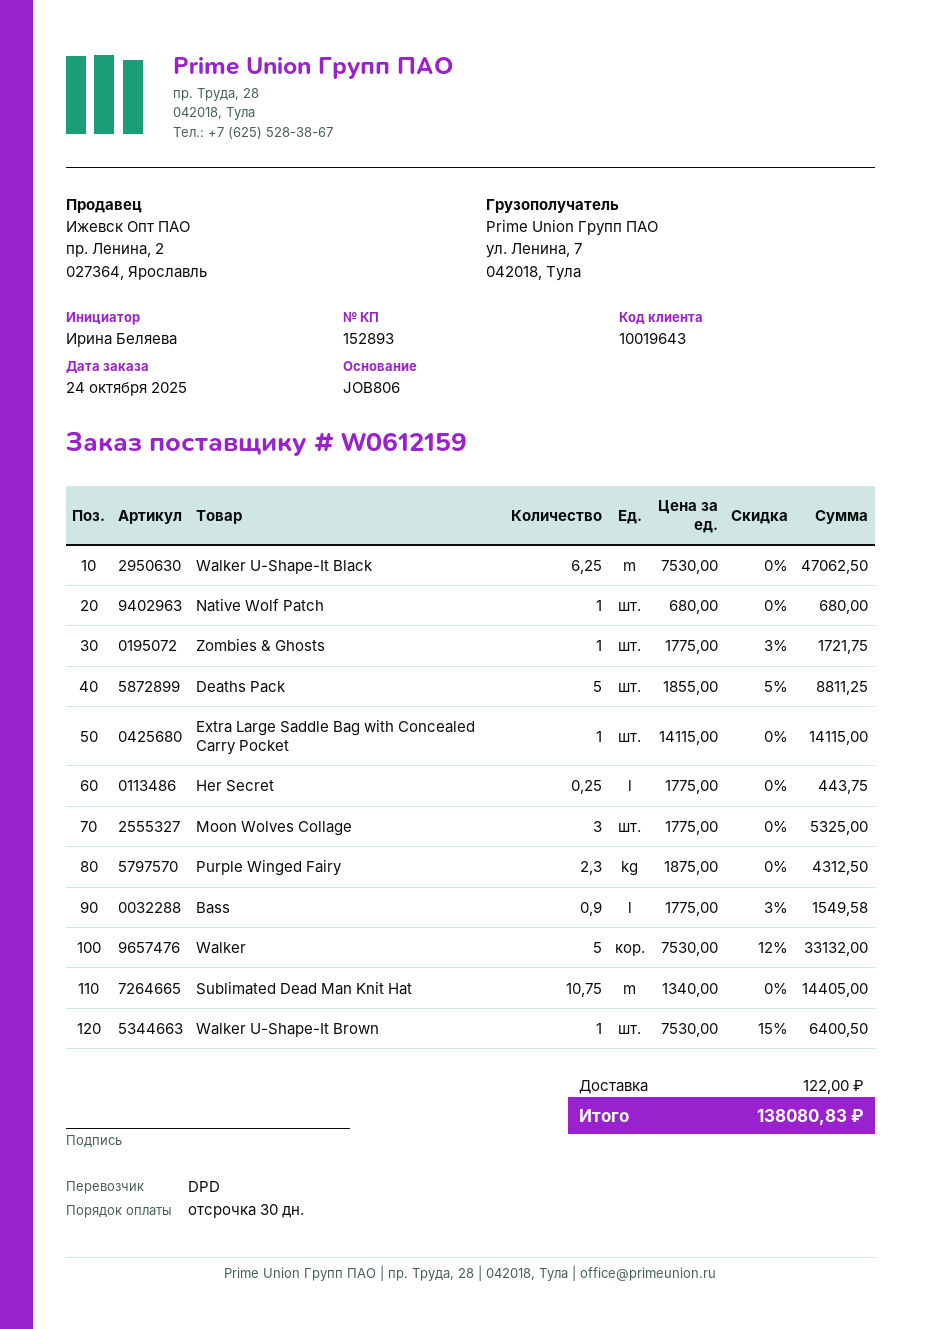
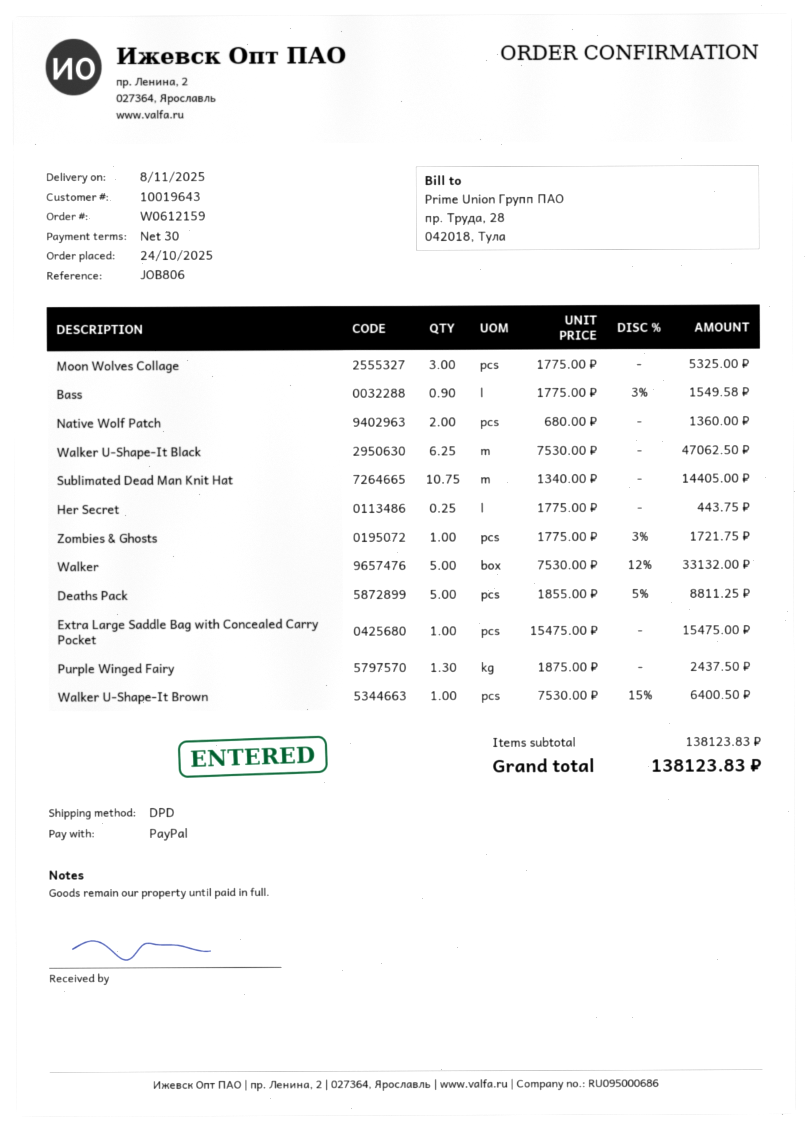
Native Wolf Patch: 1 x 680.00 = 680.00 -> 2 x 680.00 = 1360.00
Extra Large Saddle Bag with Concealed Carry Pocket: 1 x 14115.00 = 14115.00 -> 1 x 15475.00 = 15475.00
Purple Winged Fairy: 2.3 x 1875.00 = 4312.50 -> 1.3 x 1875.00 = 2437.50
shipping: 122.00 -> none
total: 138080.83 -> 138123.83

